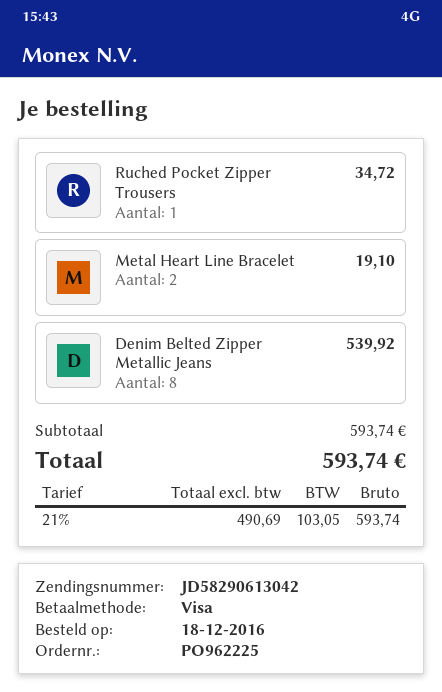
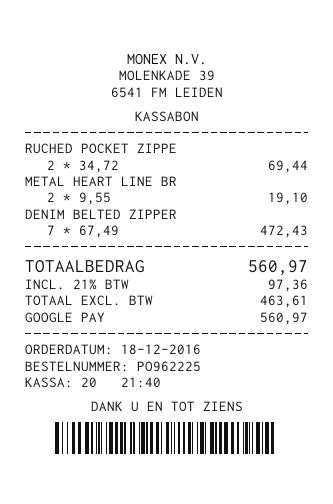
payment method: Visa -> Google Pay
Ruched Pocket Zipper Trousers: 1 for 34.72 -> 2 for 69.44
Denim Belted Zipper Metallic Jeans: 8 for 539.92 -> 7 for 472.43
net: 490.69 -> 463.61
tax: 21% = 103.05 -> 21% = 97.36
total: 593.74 -> 560.97

